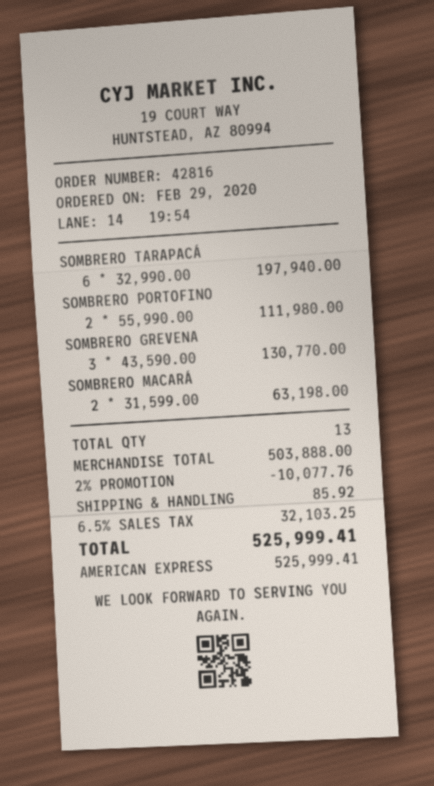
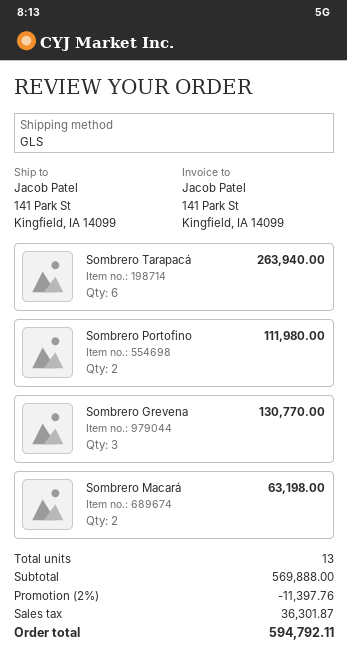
SOMBRERO TARAPACÁ: 6 for 197940.00 -> 6 for 263940.00
subtotal: 503888.00 -> 569888.00
discount: 2% = 10077.76 -> 2% = 11397.76
shipping: 85.92 -> none
tax: 32103.25 -> 36301.87
total: 525999.41 -> 594792.11

